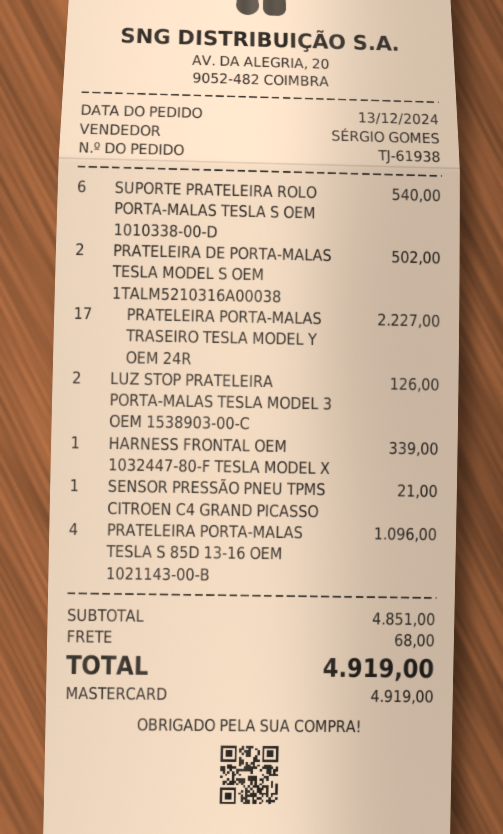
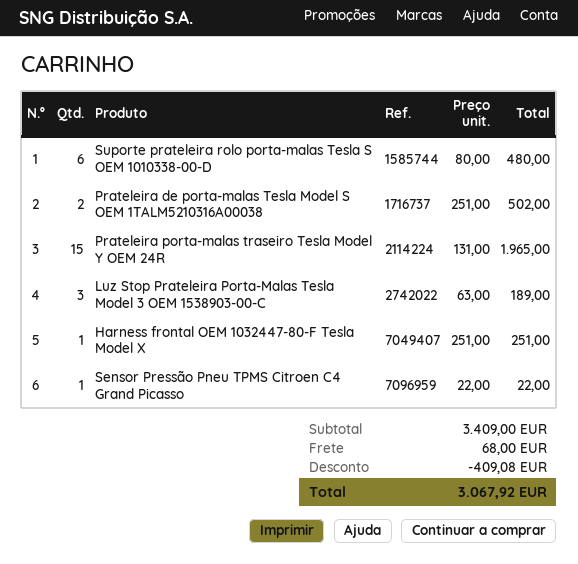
SUPORTE PRATELEIRA ROLO PORTA-MALAS TESLA S OEM 1010338-00-D: 6 for 540.00 -> 6 for 480.00
PRATELEIRA PORTA-MALAS TRASEIRO TESLA MODEL Y OEM 24R: 17 for 2227.00 -> 15 for 1965.00
LUZ STOP PRATELEIRA PORTA-MALAS TESLA MODEL 3 OEM 1538903-00-C: 2 for 126.00 -> 3 for 189.00
HARNESS FRONTAL OEM 1032447-80-F TESLA MODEL X: 1 for 339.00 -> 1 for 251.00
SENSOR PRESSÃO PNEU TPMS CITROEN C4 GRAND PICASSO: 1 for 21.00 -> 1 for 22.00
PRATELEIRA PORTA-MALAS TESLA S 85D 13-16 OEM 1021143-00-B: 4 for 1096.00 -> none
subtotal: 4851.00 -> 3409.00
discount: none -> 409.08
total: 4919.00 -> 3067.92

